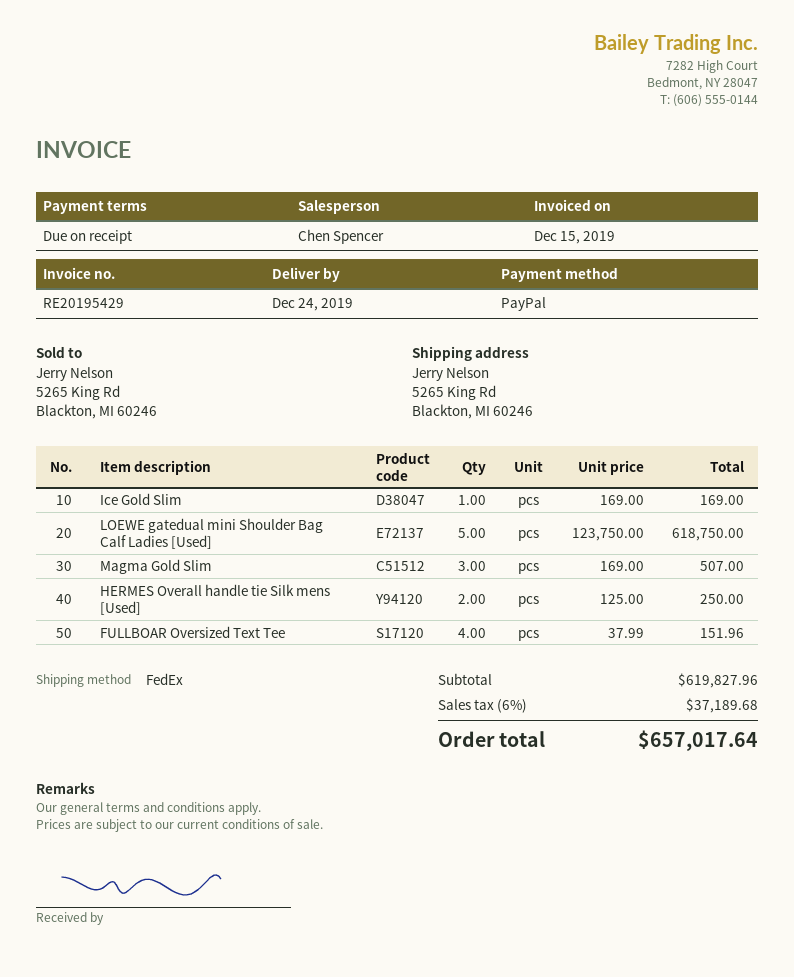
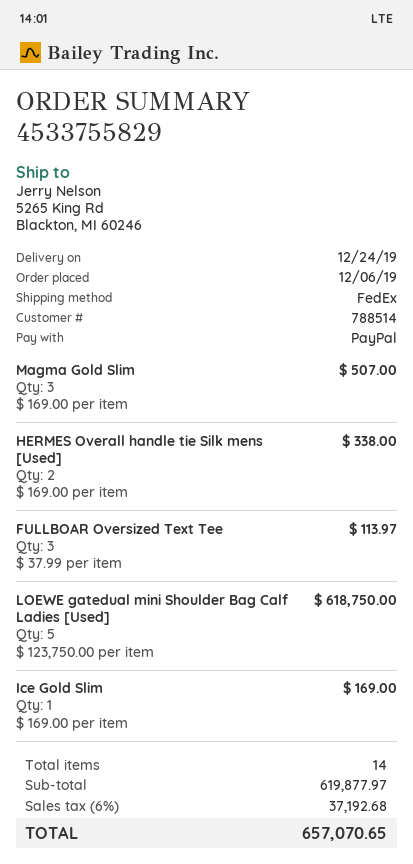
HERMES Overall handle tie Silk mens [Used]: 2 x 125.00 = 250.00 -> 2 x 169.00 = 338.00
FULLBOAR Oversized Text Tee: 4 x 37.99 = 151.96 -> 3 x 37.99 = 113.97
subtotal: 619827.96 -> 619877.97
tax: 6% = 37189.68 -> 6% = 37192.68
total: 657017.64 -> 657070.65

